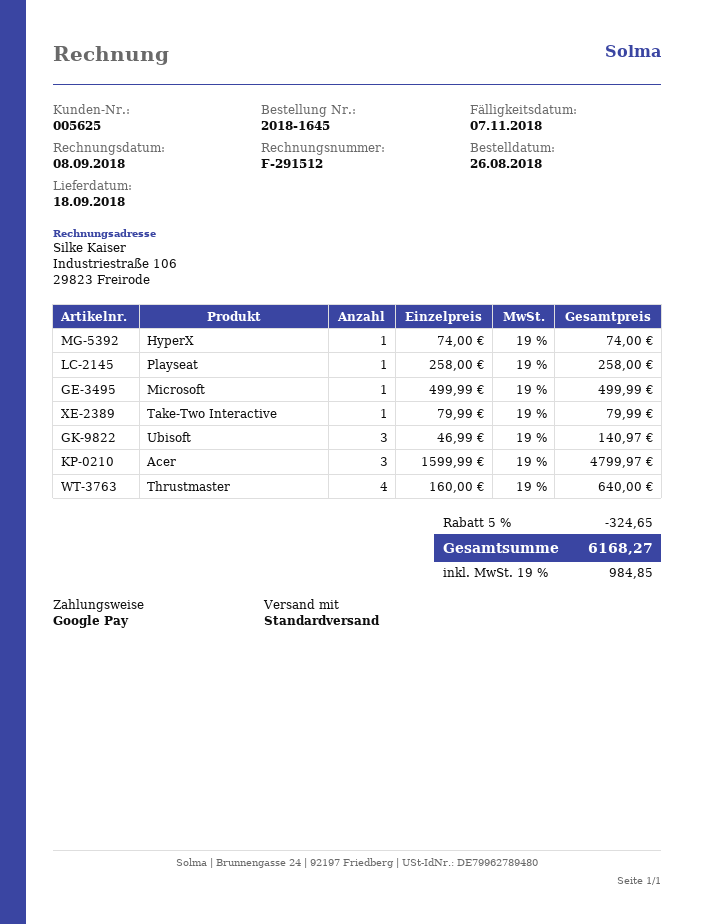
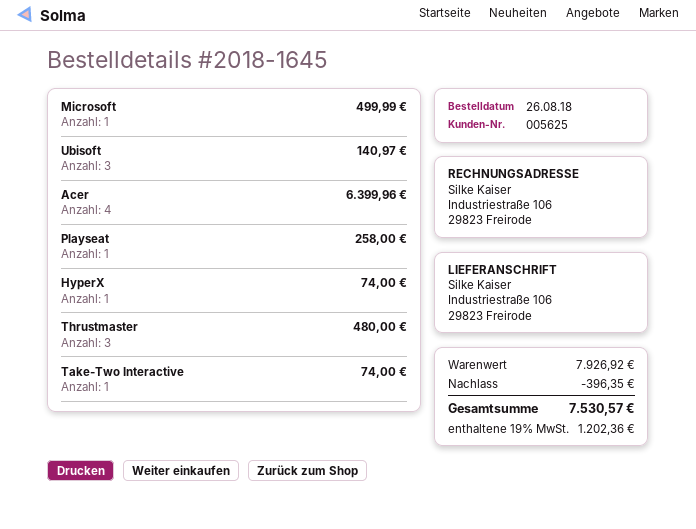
Take-Two Interactive: 1 for 79.99 -> 1 for 74.00
Acer: 3 for 4799.97 -> 4 for 6399.96
Thrustmaster: 4 for 640.00 -> 3 for 480.00
discount: 324.65 -> 396.35
tax: 19% = 984.85 -> 19% = 1202.36
total: 6168.27 -> 7530.57

